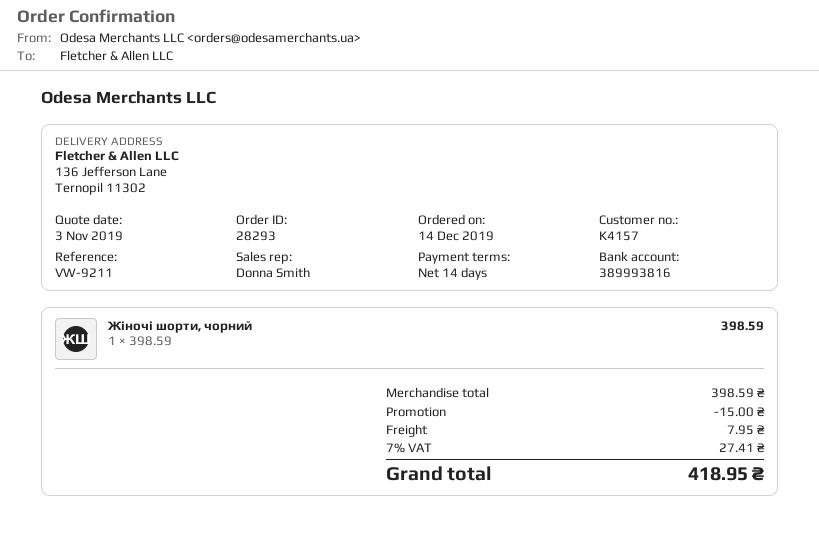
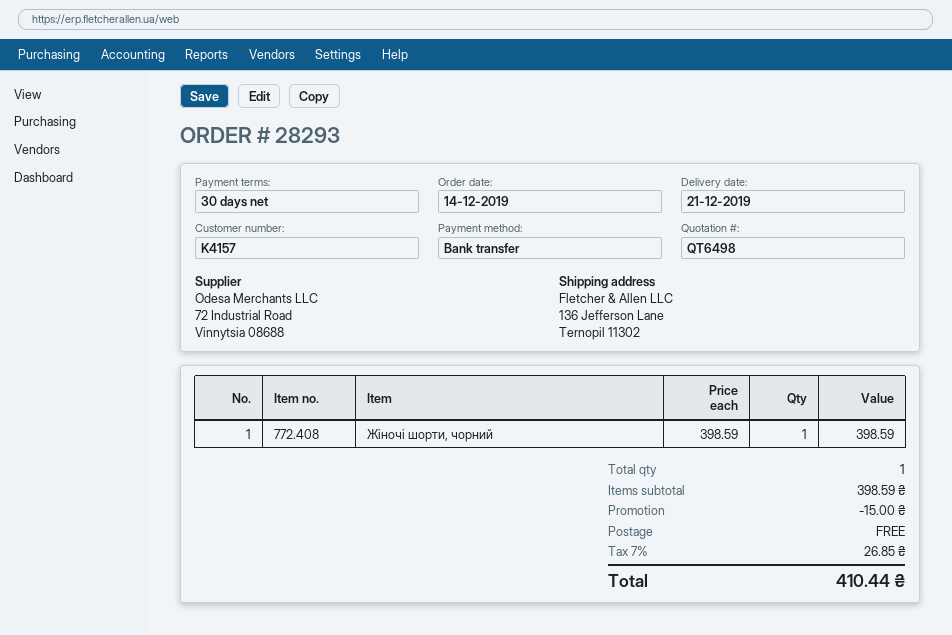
payment terms: 14 days -> 30 days
shipping: 7.95 -> 0.00
tax: 7% = 27.41 -> 7% = 26.85
total: 418.95 -> 410.44

